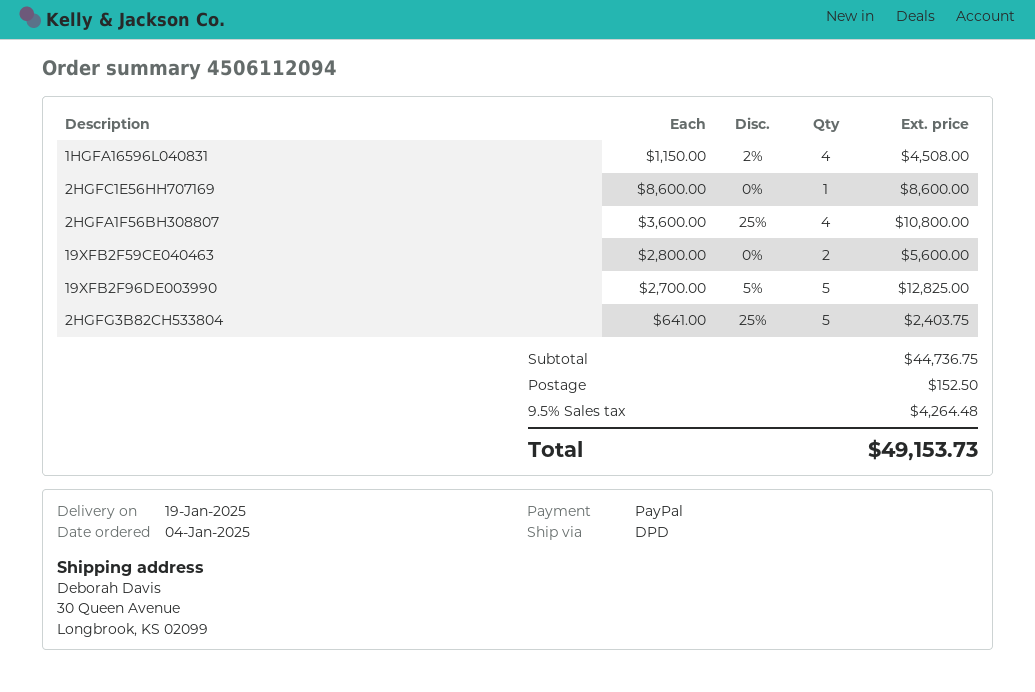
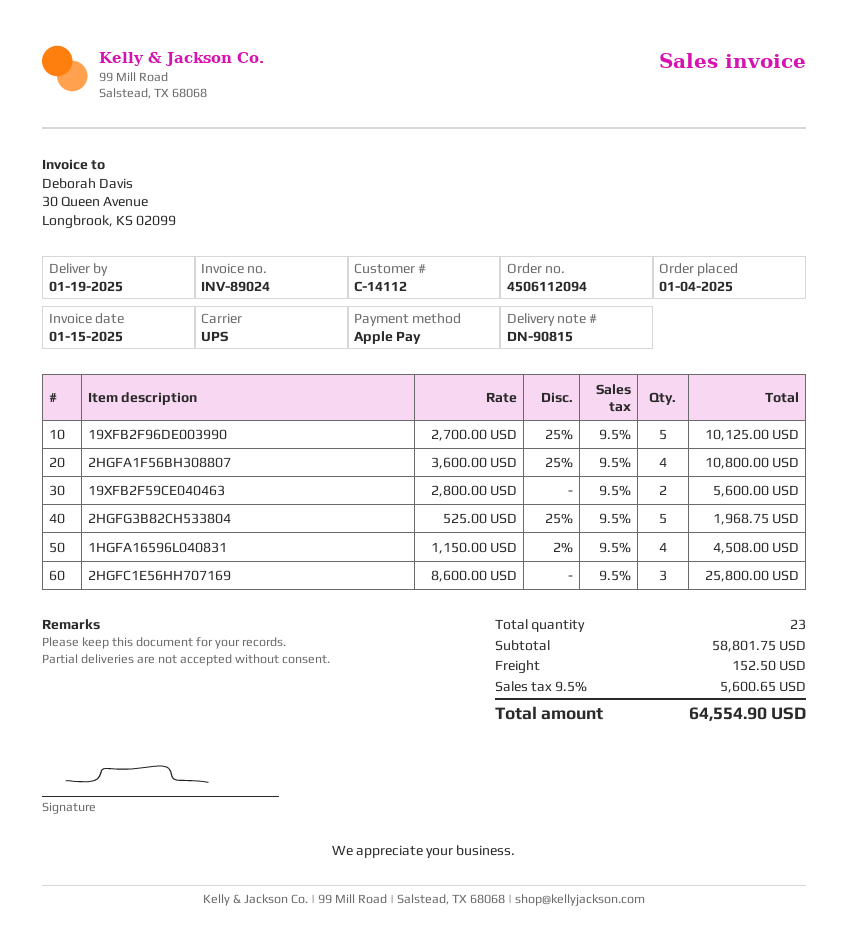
payment method: PayPal -> Apple Pay
shipping method: DPD -> UPS
2HGFC1E56HH707169: 1 x 8600.00 = 8600.00 -> 3 x 8600.00 = 25800.00
19XFB2F96DE003990: 5 x 2700.00 - 5% = 12825.00 -> 5 x 2700.00 - 25% = 10125.00
2HGFG3B82CH533804: 5 x 641.00 - 25% = 2403.75 -> 5 x 525.00 - 25% = 1968.75
subtotal: 44736.75 -> 58801.75
tax: 9.5% = 4264.48 -> 9.5% = 5600.65
total: 49153.73 -> 64554.90

